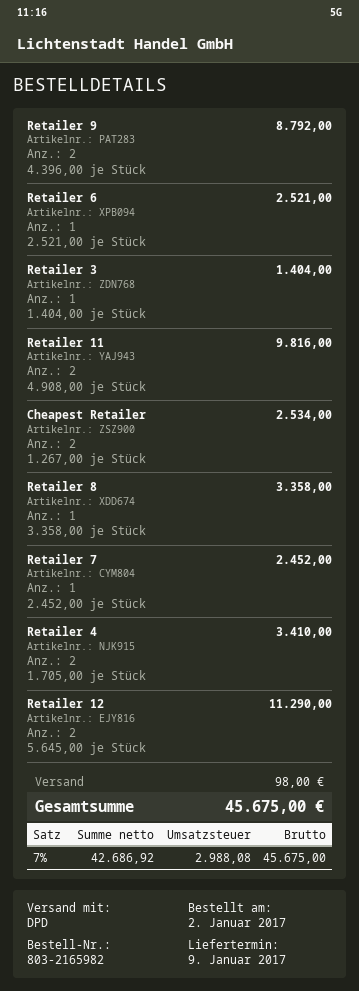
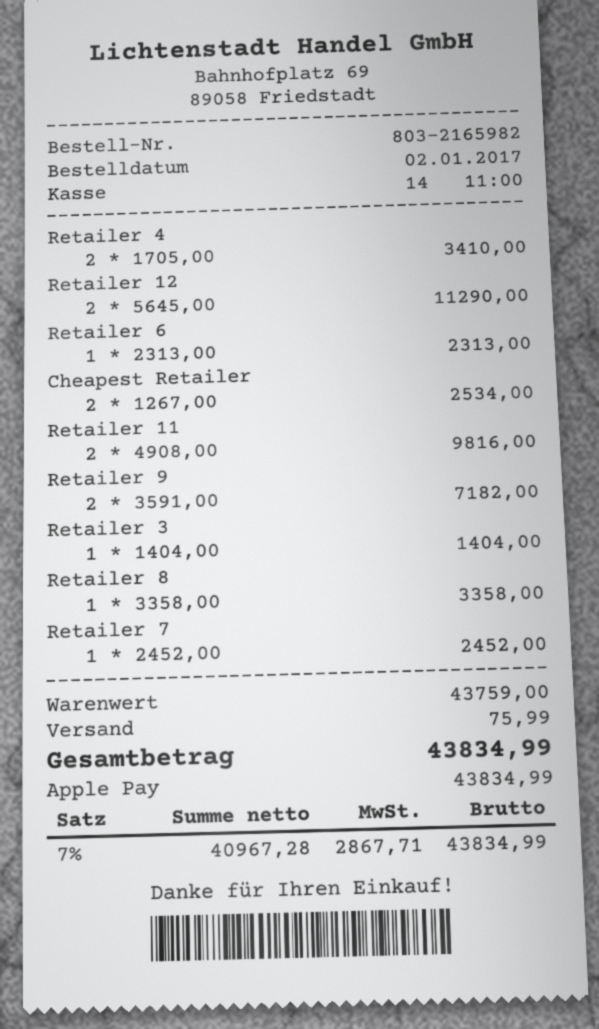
Retailer 9: 2 x 4396.00 = 8792.00 -> 2 x 3591.00 = 7182.00
Retailer 6: 1 x 2521.00 = 2521.00 -> 1 x 2313.00 = 2313.00
shipping: 98.00 -> 75.99
net: 42686.92 -> 40967.28
tax: 7% = 2988.08 -> 7% = 2867.71
total: 45675.00 -> 43834.99

